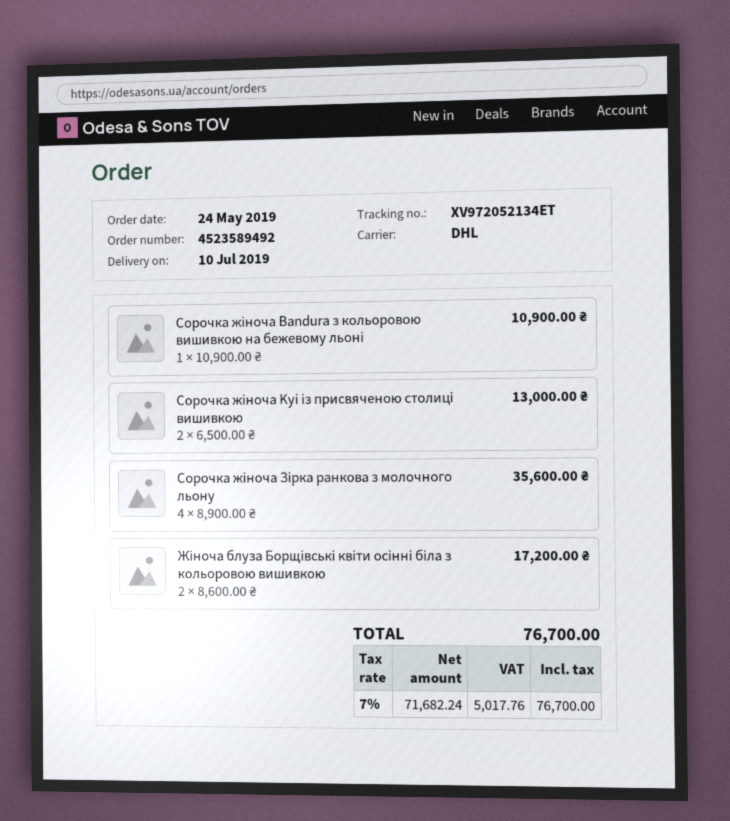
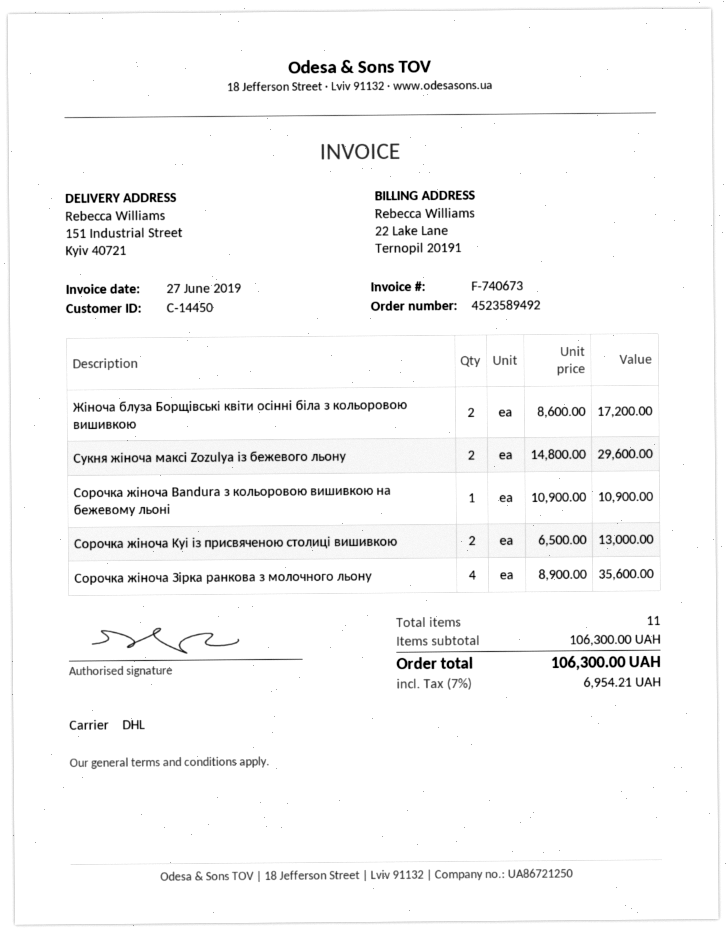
Сукня жіноча максі Zozulya із бежевого льону: none -> 2 x 14800.00 = 29600.00
tax: 7% = 5017.76 -> 7% = 6954.21
total: 76700.00 -> 106300.00

